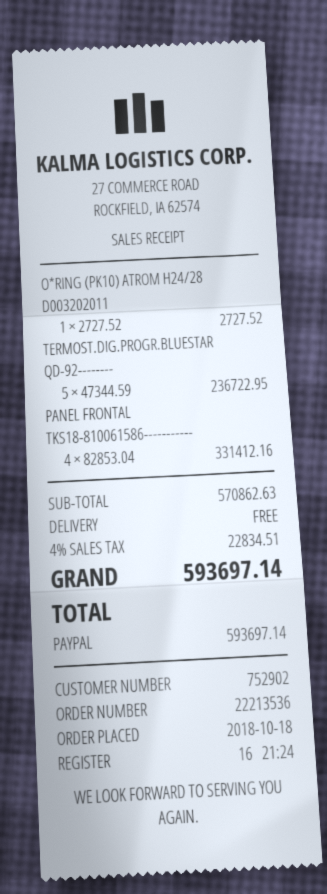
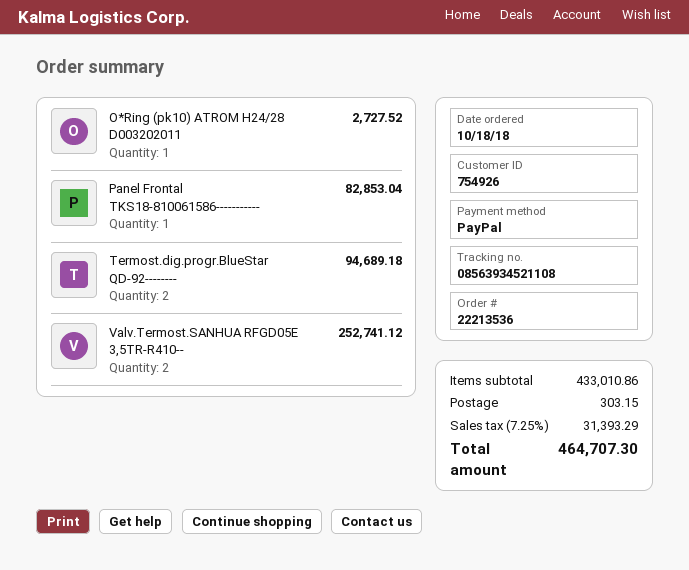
customer number: 752902 -> 754926
TERMOST.DIG.PROGR.BLUESTAR QD-92--------: 5 for 236722.95 -> 2 for 94689.18
PANEL FRONTAL TKS18-810061586-----------: 4 for 331412.16 -> 1 for 82853.04
Valv.Termost.SANHUA RFGD05E 3,5TR-R410--: none -> 2 for 252741.12
subtotal: 570862.63 -> 433010.86
shipping: 0.00 -> 303.15
tax: 4% = 22834.51 -> 7.25% = 31393.29
total: 593697.14 -> 464707.30

